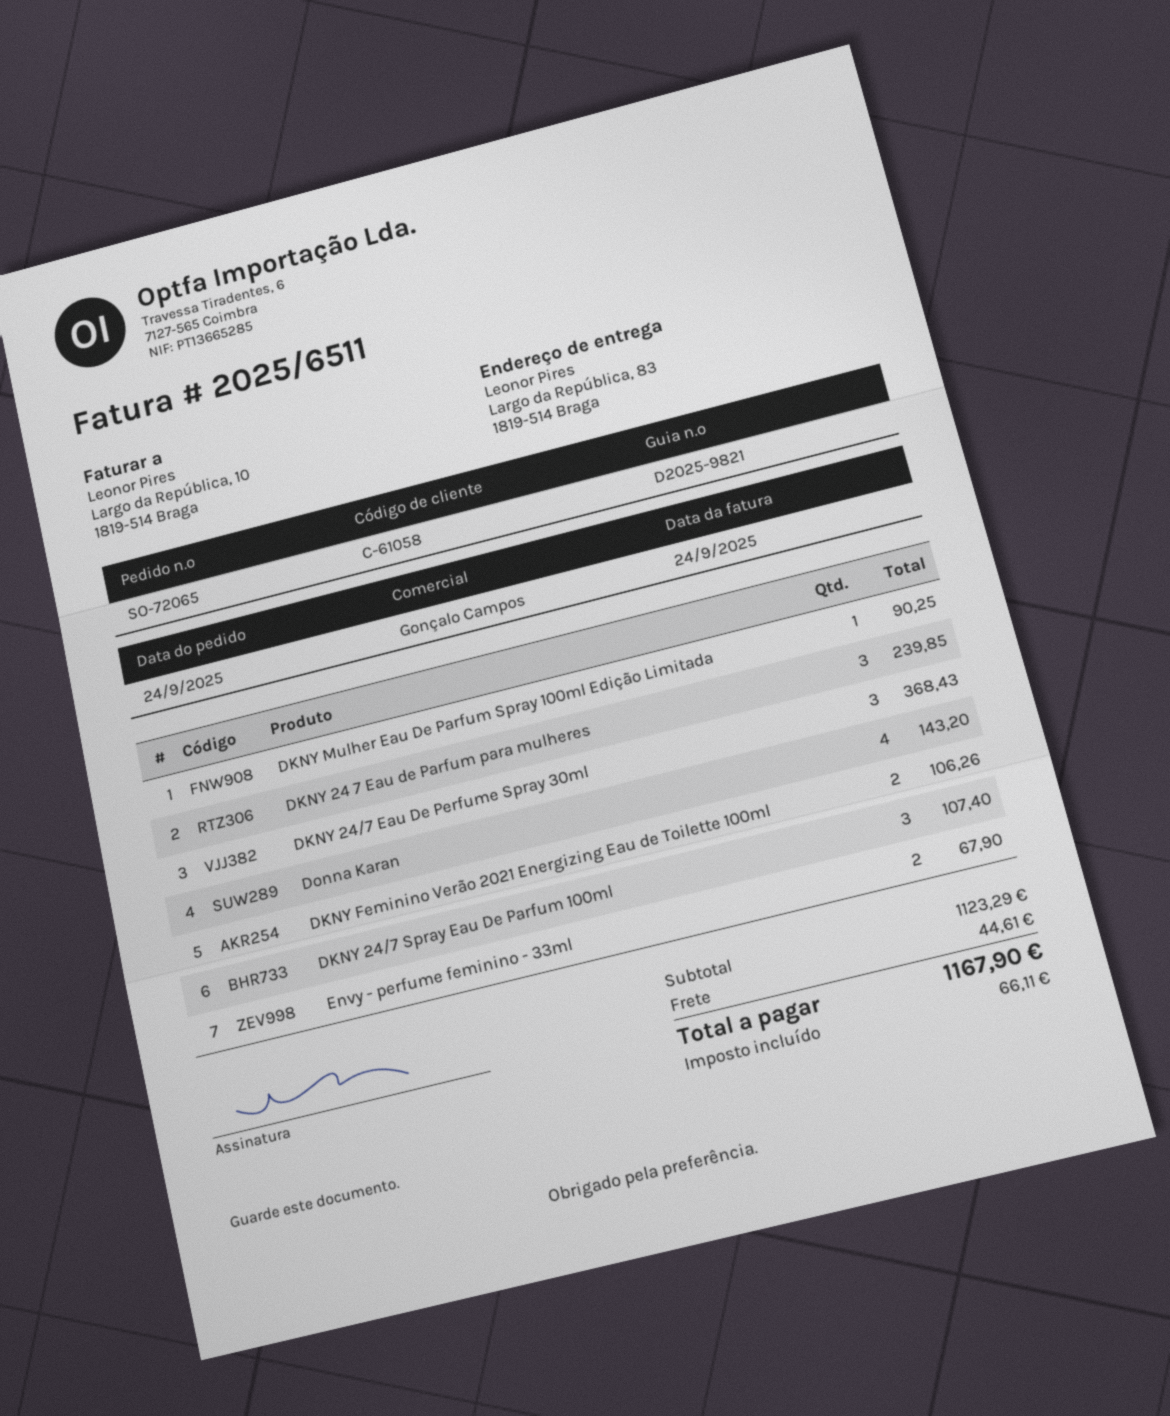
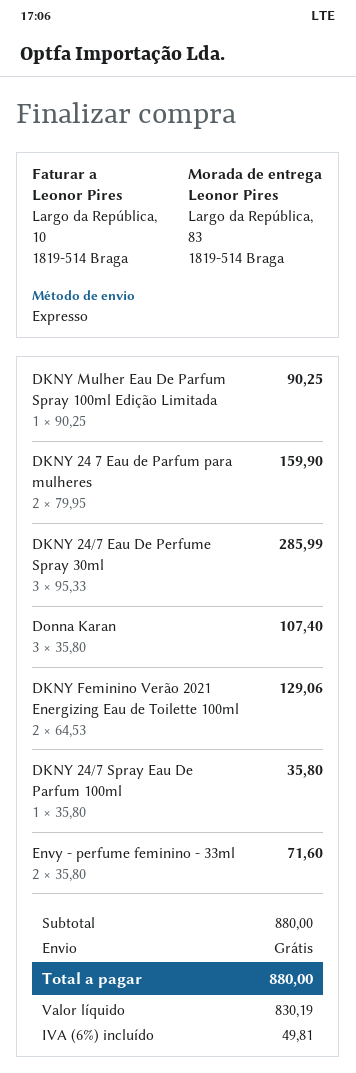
DKNY 24 7 Eau de Parfum para mulheres: 3 for 239.85 -> 2 for 159.90
DKNY 24/7 Eau De Perfume Spray 30ml: 3 for 368.43 -> 3 for 285.99
Donna Karan: 4 for 143.20 -> 3 for 107.40
DKNY Feminino Verão 2021 Energizing Eau de Toilette 100ml: 2 for 106.26 -> 2 for 129.06
DKNY 24/7 Spray Eau De Parfum 100ml: 3 for 107.40 -> 1 for 35.80
Envy - perfume feminino - 33ml: 2 for 67.90 -> 2 for 71.60
subtotal: 1123.29 -> 880.00
shipping: 44.61 -> 0.00
tax: 66.11 -> 49.81
total: 1167.90 -> 880.00

